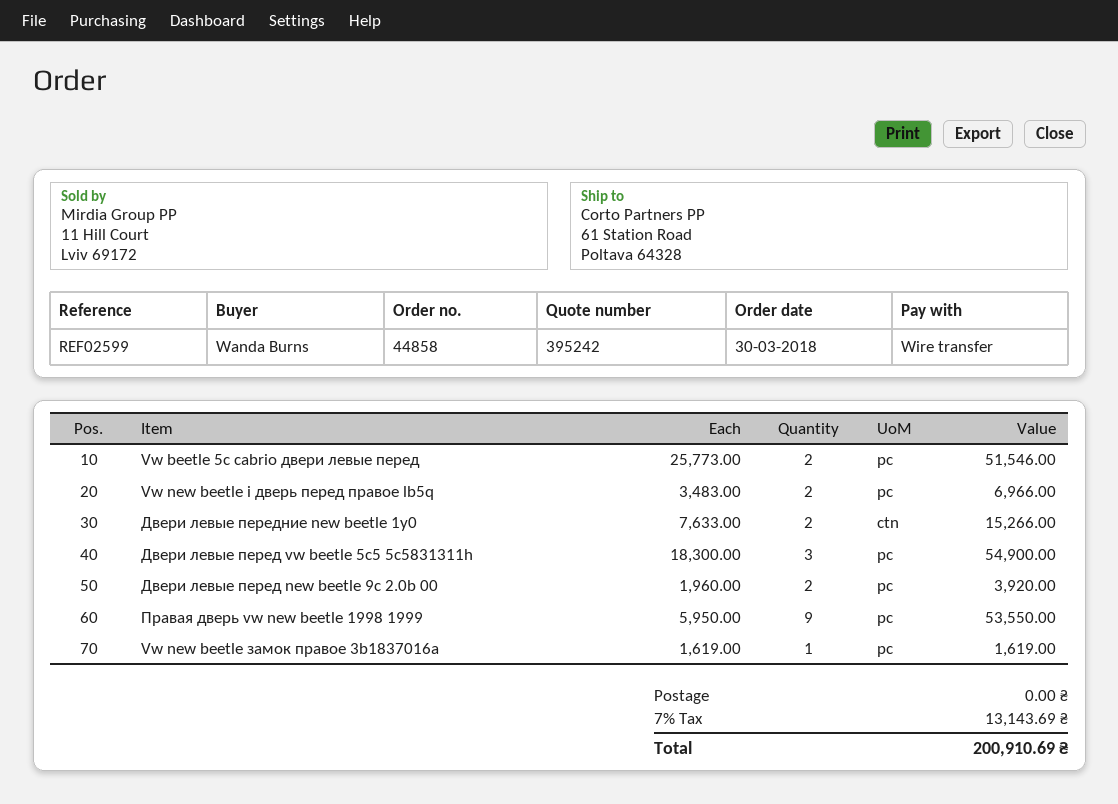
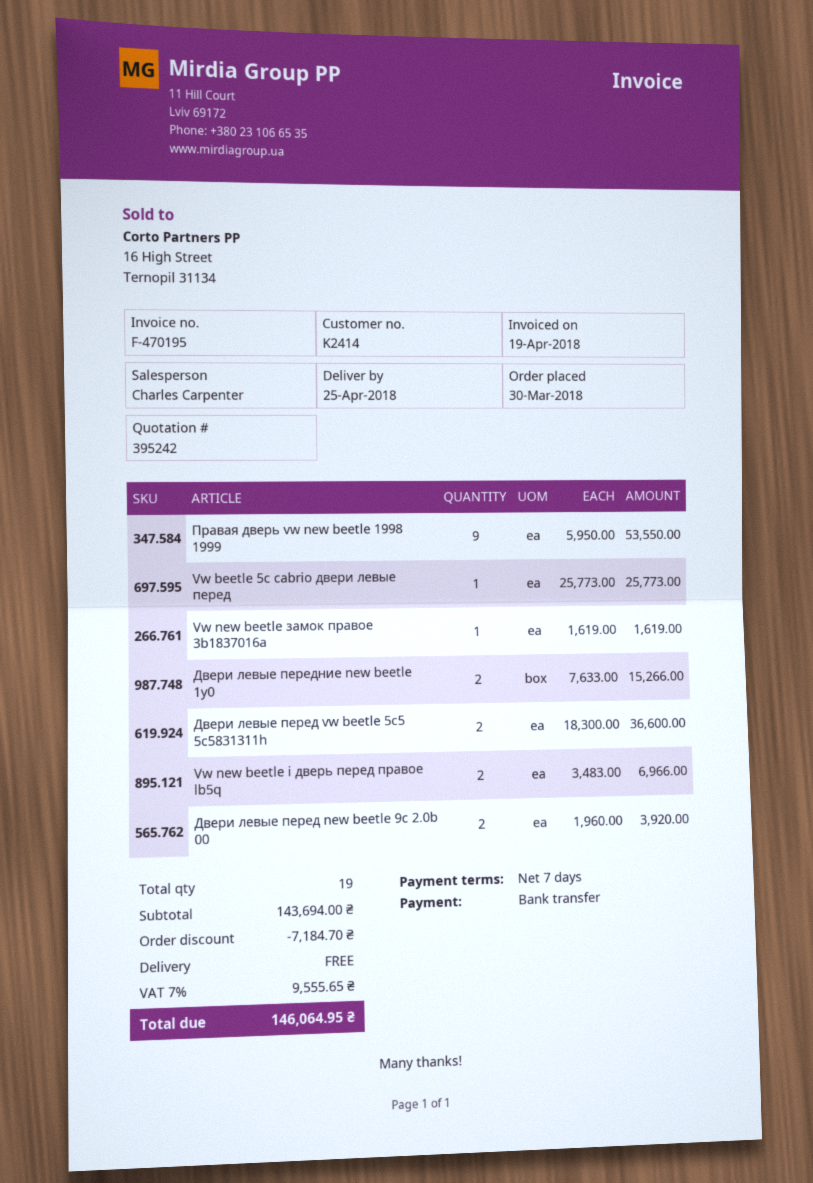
Vw beetle 5c cabrio двери левые перед: 2 x 25773.00 = 51546.00 -> 1 x 25773.00 = 25773.00
Двери левые перед vw beetle 5c5 5c5831311h: 3 x 18300.00 = 54900.00 -> 2 x 18300.00 = 36600.00
discount: none -> 7184.70
tax: 7% = 13143.69 -> 7% = 9555.65
total: 200910.69 -> 146064.95

